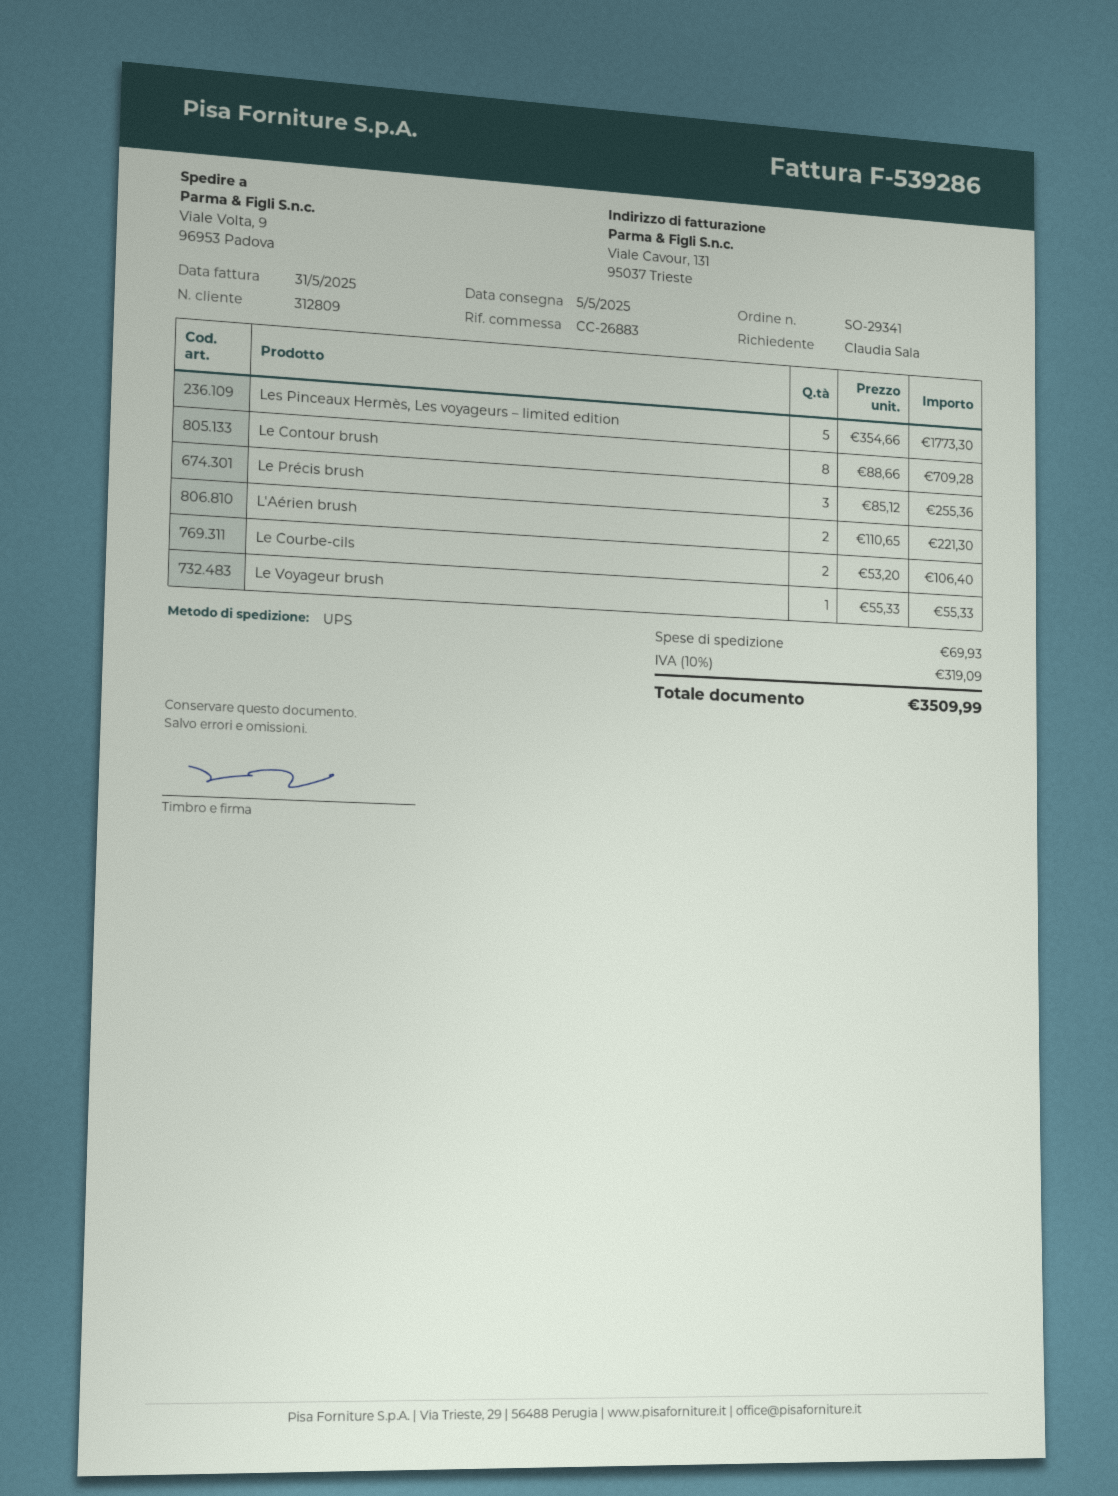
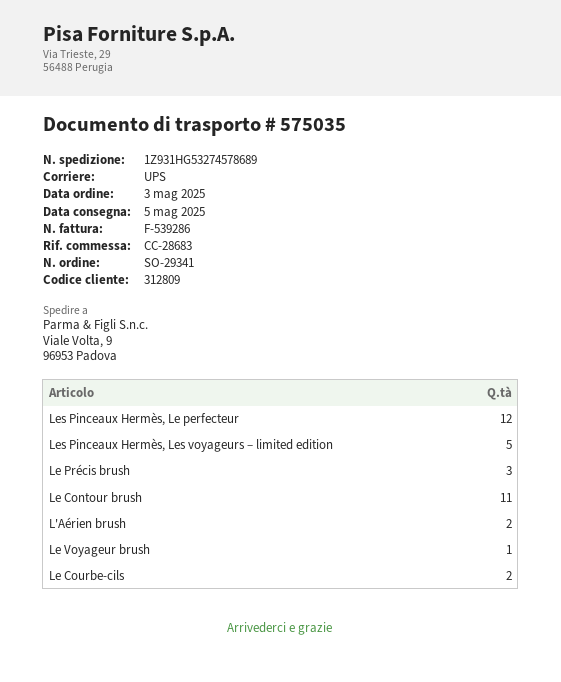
reference: CC-26883 -> CC-28683
Le Contour brush: 8 -> 11
Les Pinceaux Hermès, Le perfecteur: none -> 12

